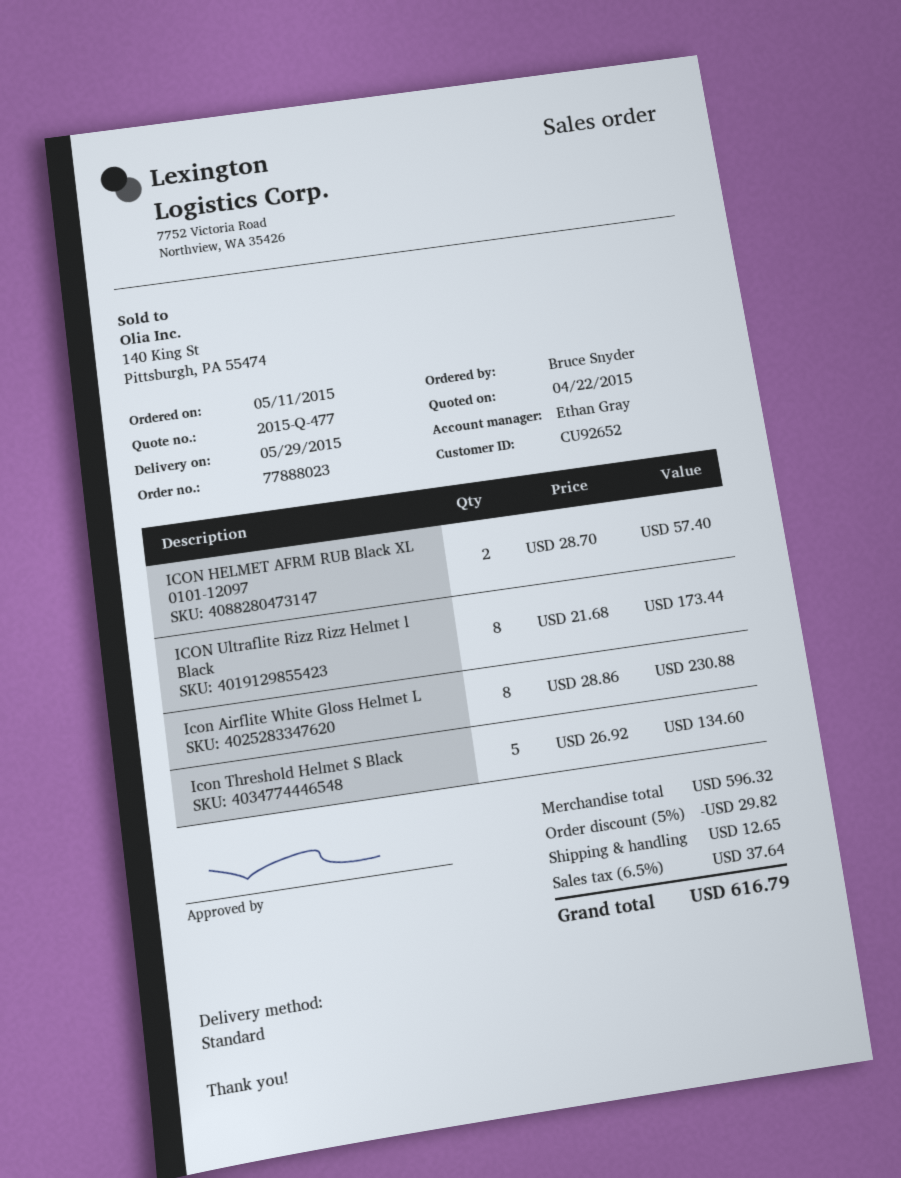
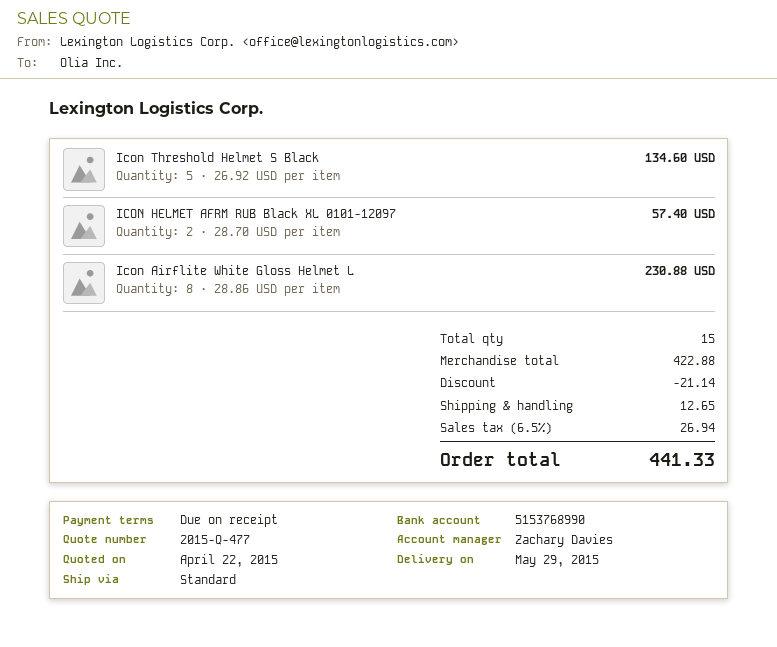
sales rep: Ethan Gray -> Zachary Davies
ICON Ultraflite Rizz Rizz Helmet l Black: 8 x 21.68 = 173.44 -> none
subtotal: 596.32 -> 422.88
discount: 29.82 -> 21.14
tax: 6.5% = 37.64 -> 6.5% = 26.94
total: 616.79 -> 441.33

